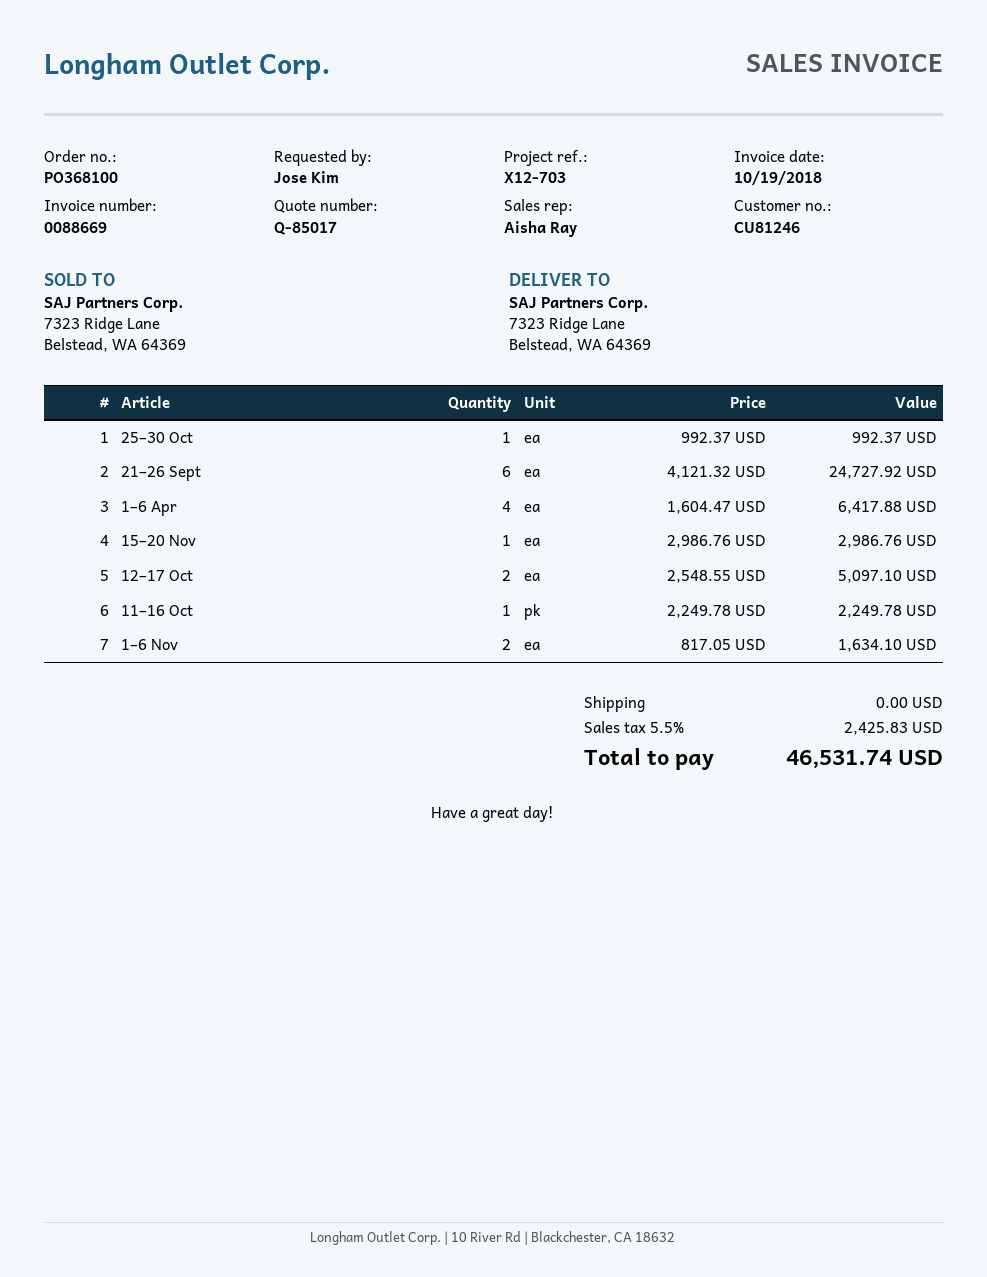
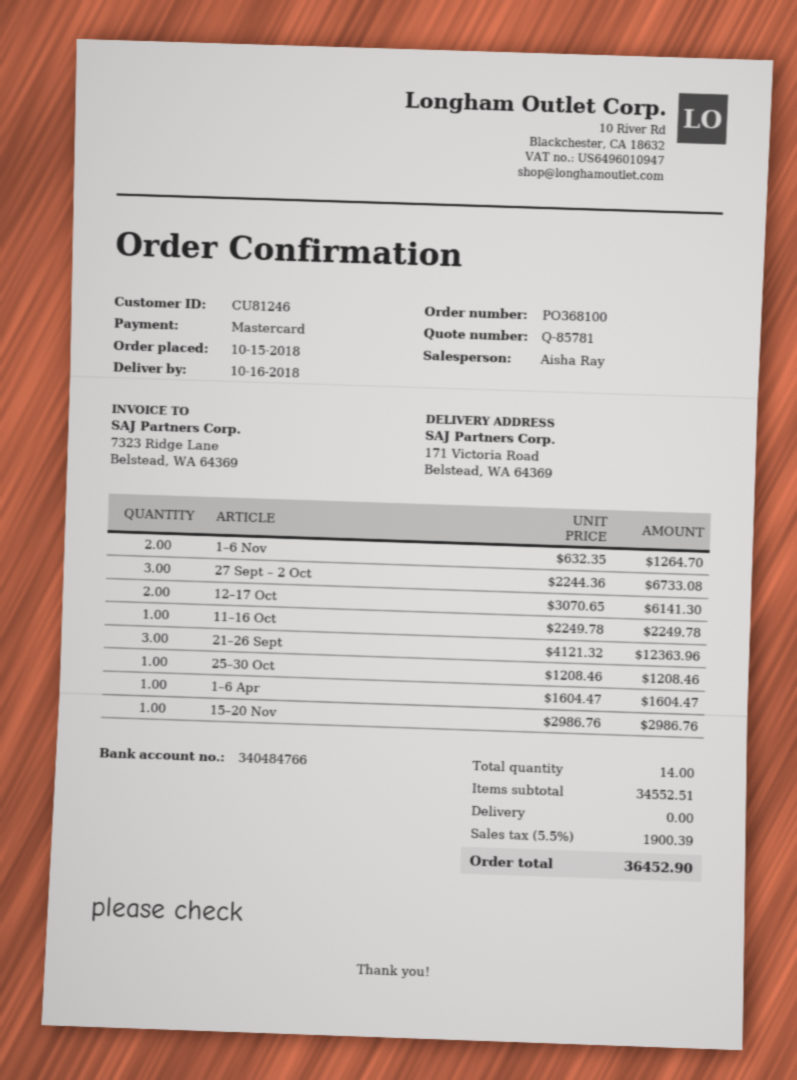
quote number: Q-85017 -> Q-85781
ship to: 7323 Ridge Lane, Belstead, WA 64369 -> 171 Victoria Road, Belstead, WA 64369
25–30 Oct: 1 x 992.37 = 992.37 -> 1 x 1208.46 = 1208.46
21–26 Sept: 6 x 4121.32 = 24727.92 -> 3 x 4121.32 = 12363.96
1–6 Apr: 4 x 1604.47 = 6417.88 -> 1 x 1604.47 = 1604.47
12–17 Oct: 2 x 2548.55 = 5097.10 -> 2 x 3070.65 = 6141.30
1–6 Nov: 2 x 817.05 = 1634.10 -> 2 x 632.35 = 1264.70
27 Sept – 2 Oct: none -> 3 x 2244.36 = 6733.08
tax: 5.5% = 2425.83 -> 5.5% = 1900.39
total: 46531.74 -> 36452.90

